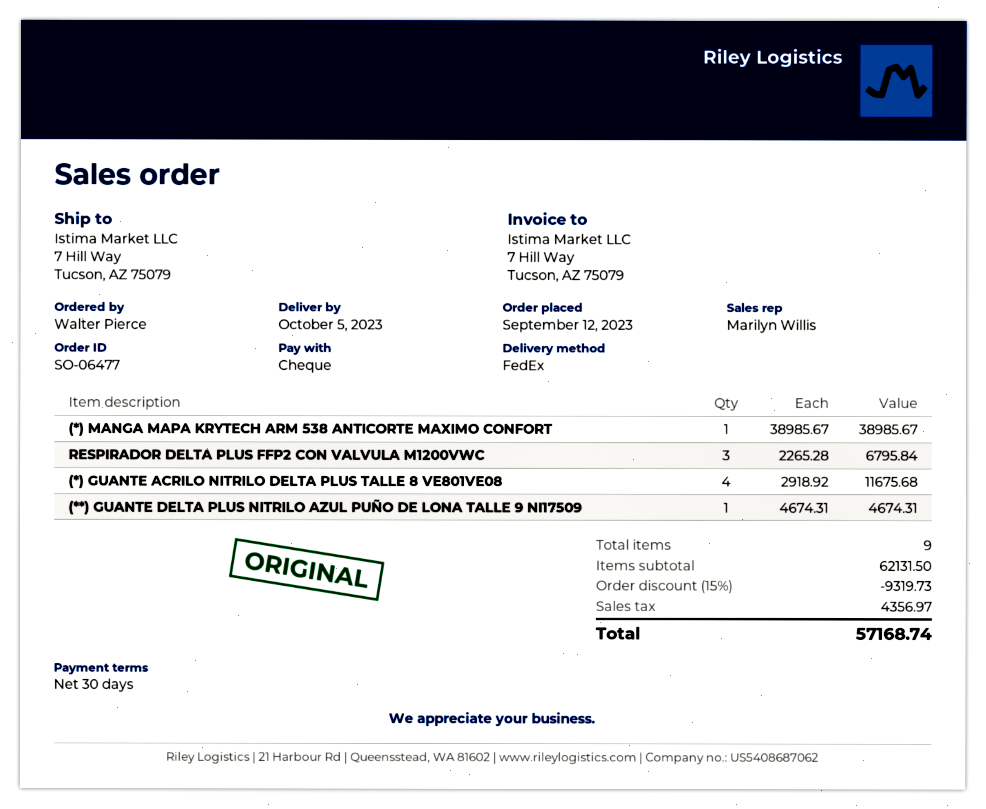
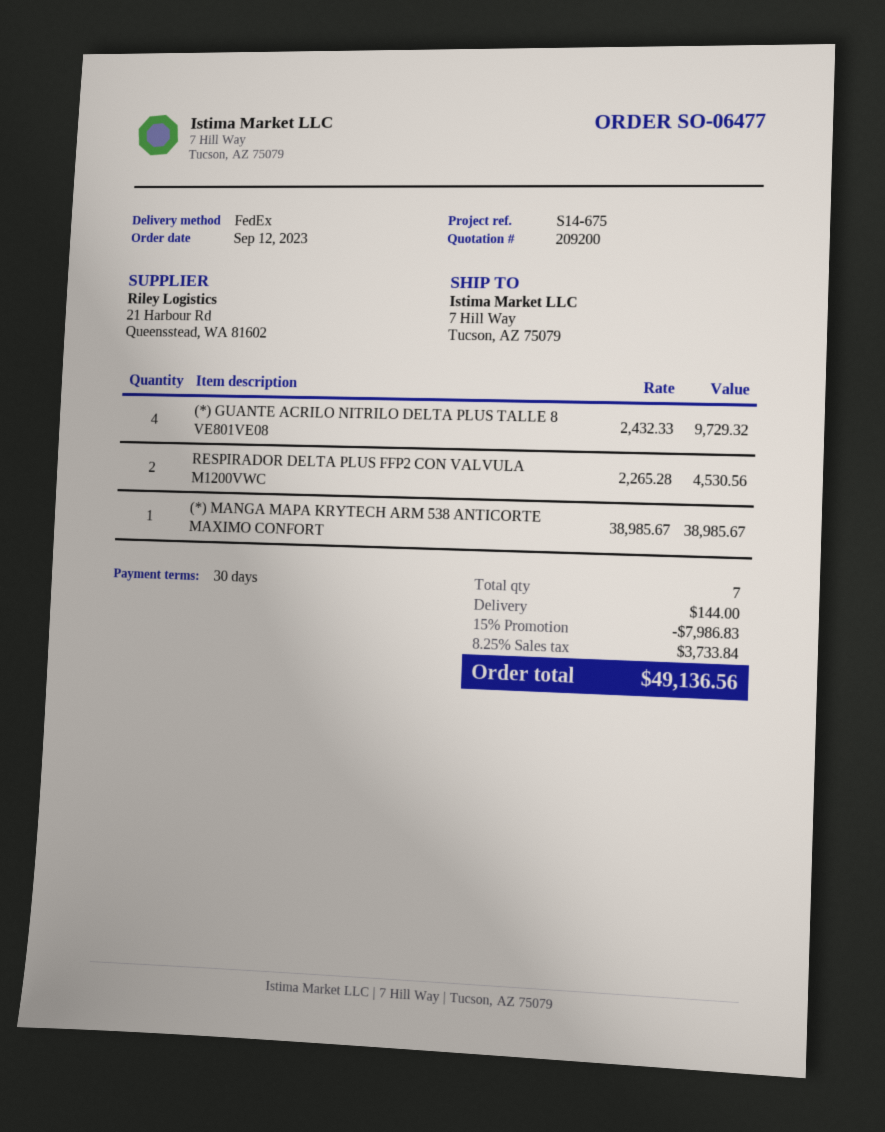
RESPIRADOR DELTA PLUS FFP2 CON VALVULA M1200VWC: 3 x 2265.28 = 6795.84 -> 2 x 2265.28 = 4530.56
(*) GUANTE ACRILO NITRILO DELTA PLUS TALLE 8 VE801VE08: 4 x 2918.92 = 11675.68 -> 4 x 2432.33 = 9729.32
(**) GUANTE DELTA PLUS NITRILO AZUL PUÑO DE LONA TALLE 9 NI17509: 1 x 4674.31 = 4674.31 -> none
total quantity: 9 -> 7
discount: 15% = 9319.73 -> 15% = 7986.83
shipping: none -> 144.00
tax: 4356.97 -> 3733.84
total: 57168.74 -> 49136.56

